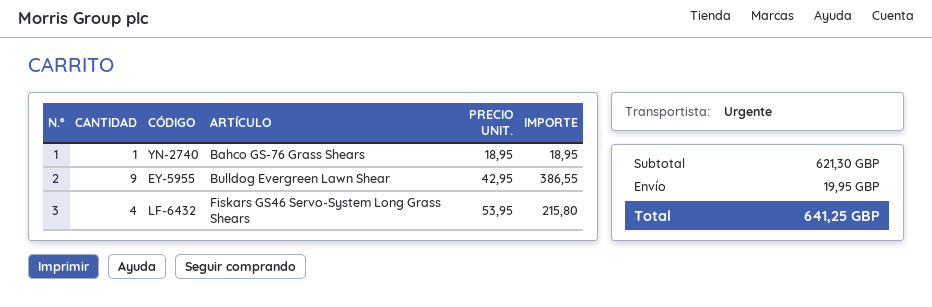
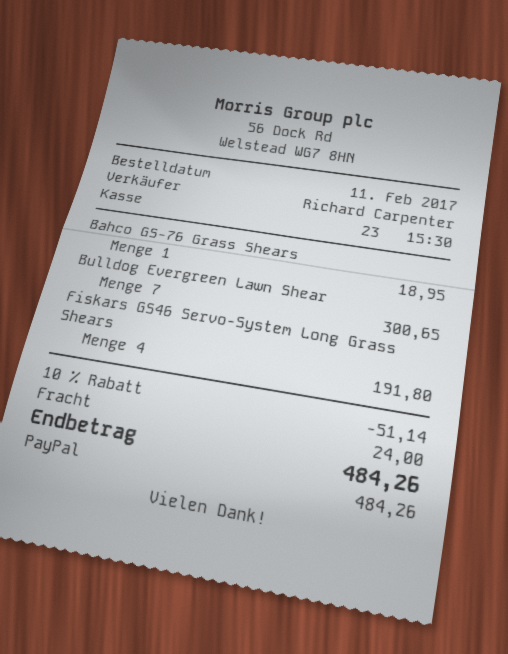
Bulldog Evergreen Lawn Shear: 9 for 386.55 -> 7 for 300.65
Fiskars GS46 Servo-System Long Grass Shears: 4 for 215.80 -> 4 for 191.80
discount: none -> 10% = 51.14
shipping: 19.95 -> 24.00
total: 641.25 -> 484.26

